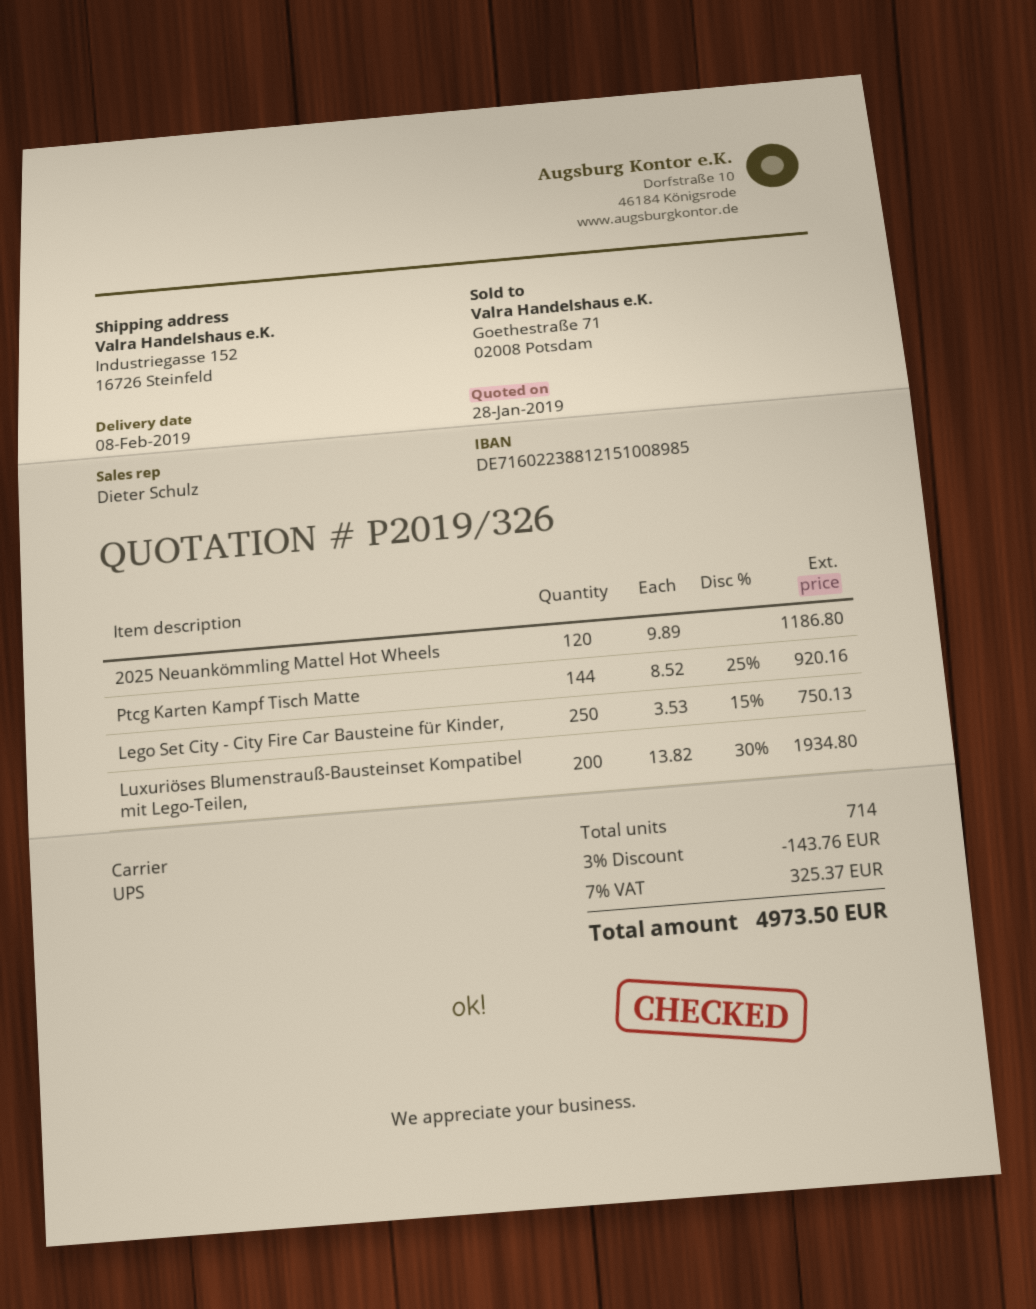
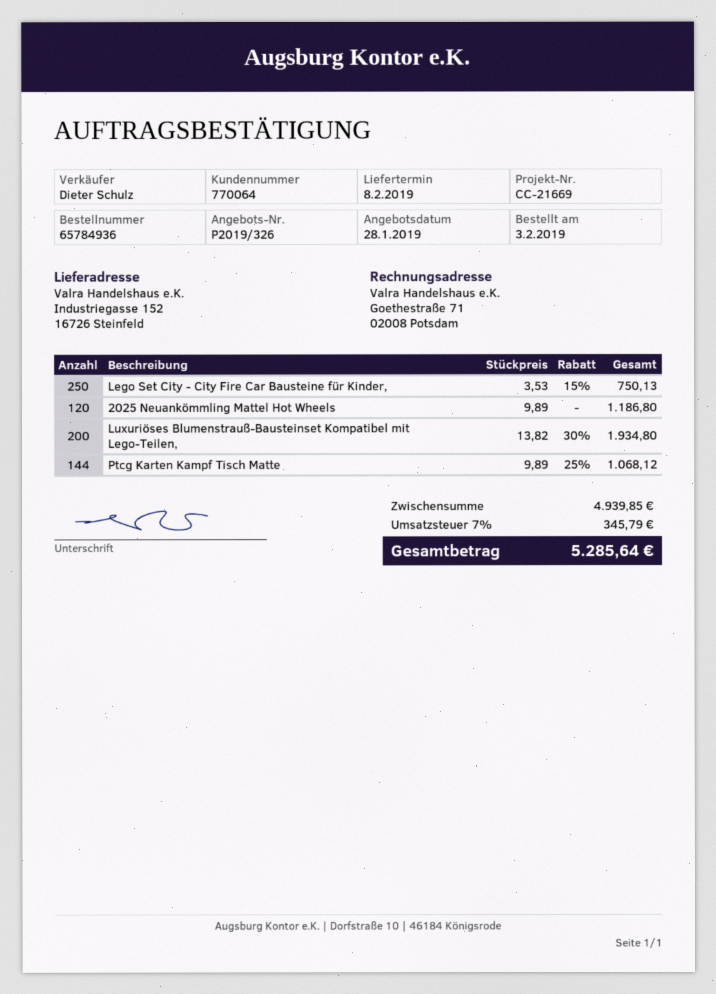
Ptcg Karten Kampf Tisch Matte: 144 x 8.52 - 25% = 920.16 -> 144 x 9.89 - 25% = 1068.12
discount: 3% = 143.76 -> none
tax: 7% = 325.37 -> 7% = 345.79
total: 4973.50 -> 5285.64

